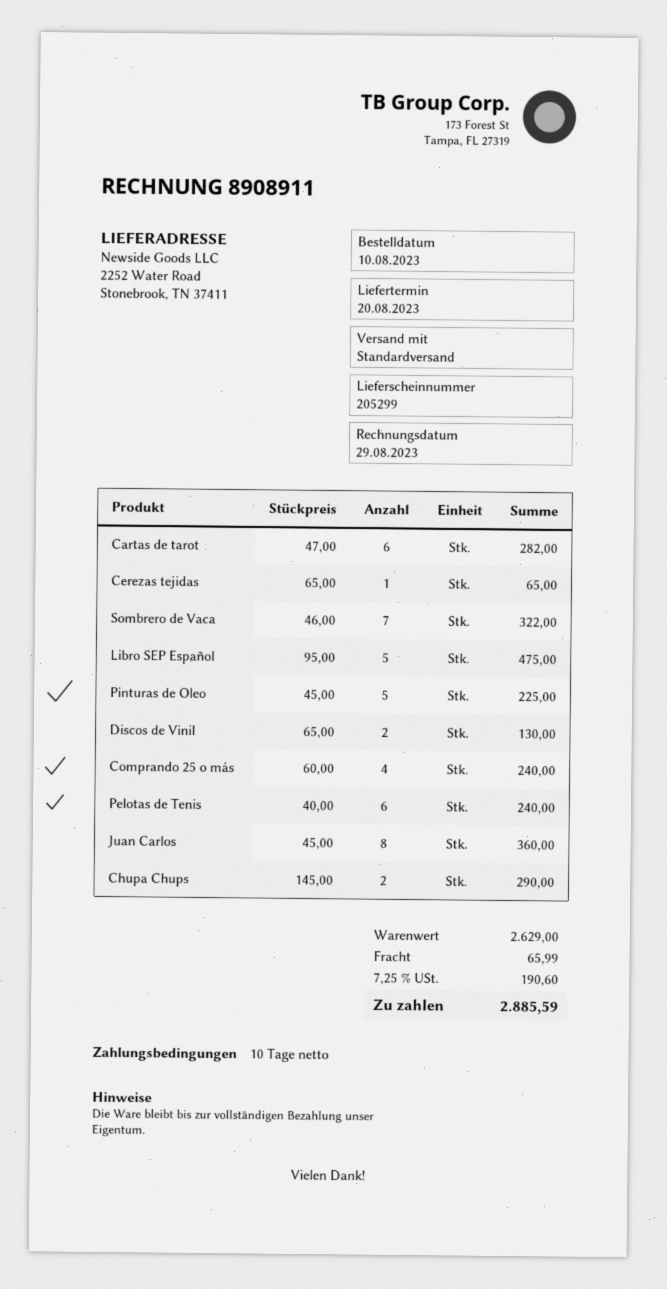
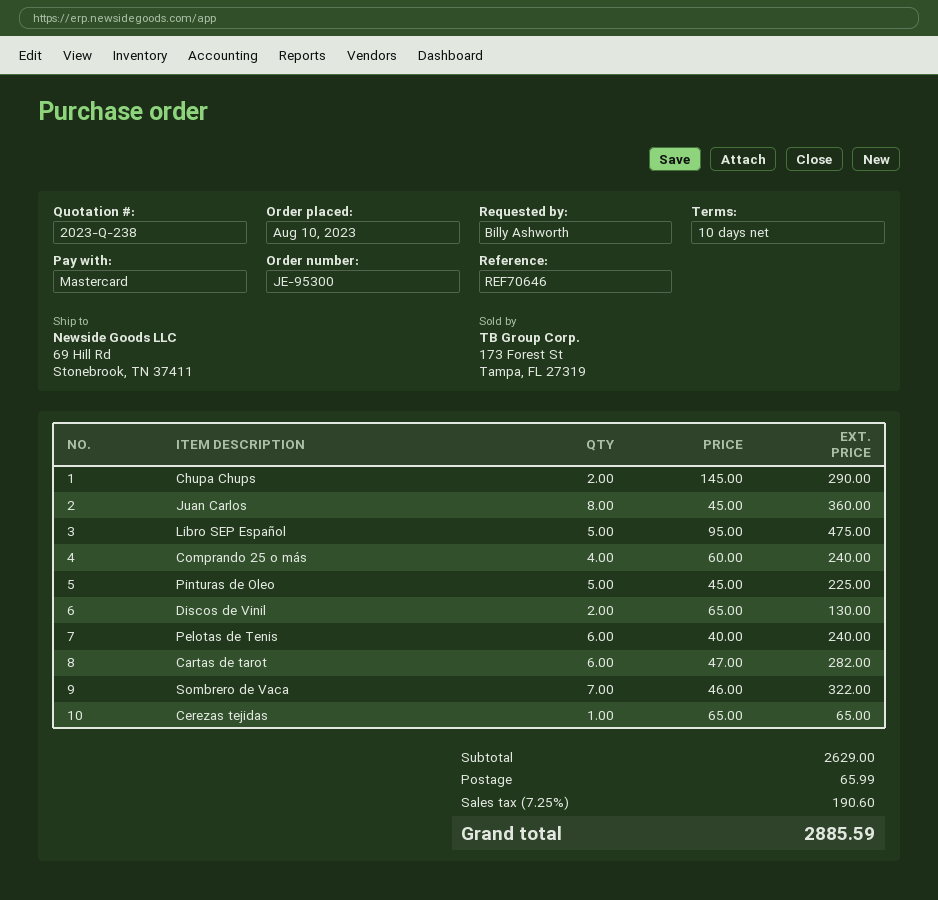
ship to: 2252 Water Road, Stonebrook, TN 37411 -> 69 Hill Rd, Stonebrook, TN 37411

